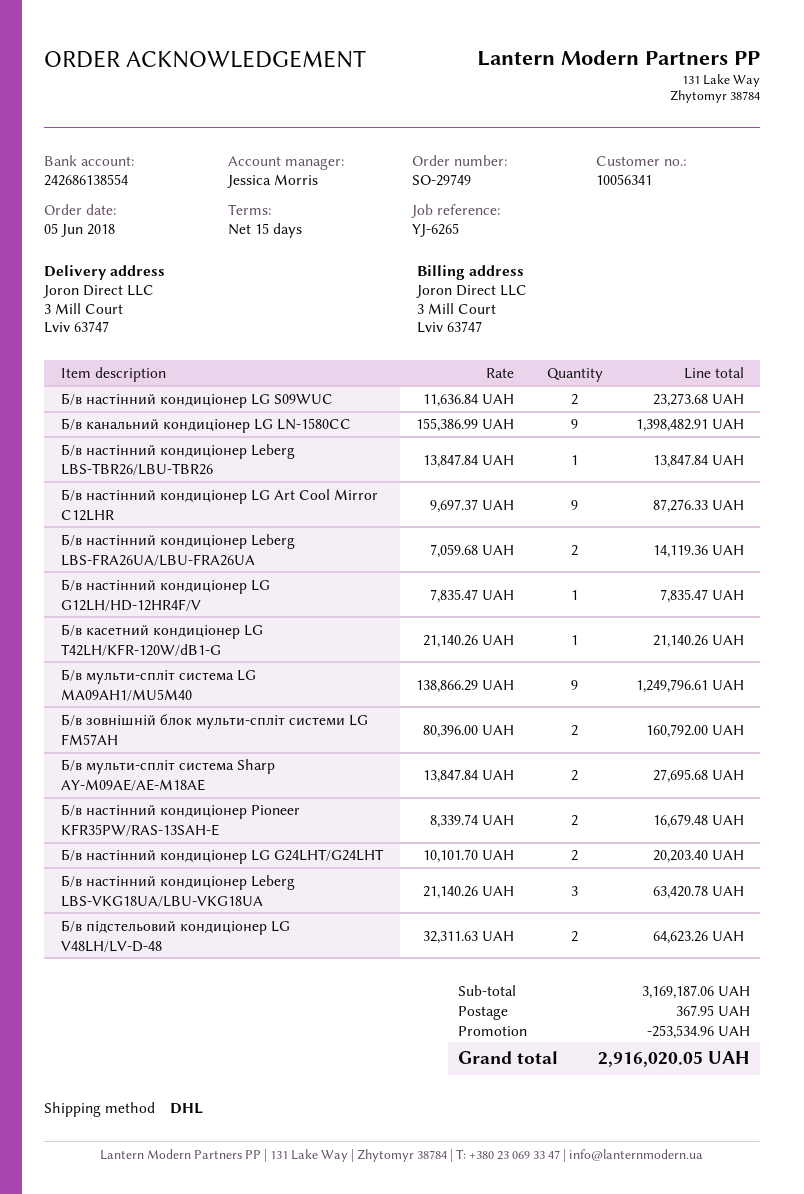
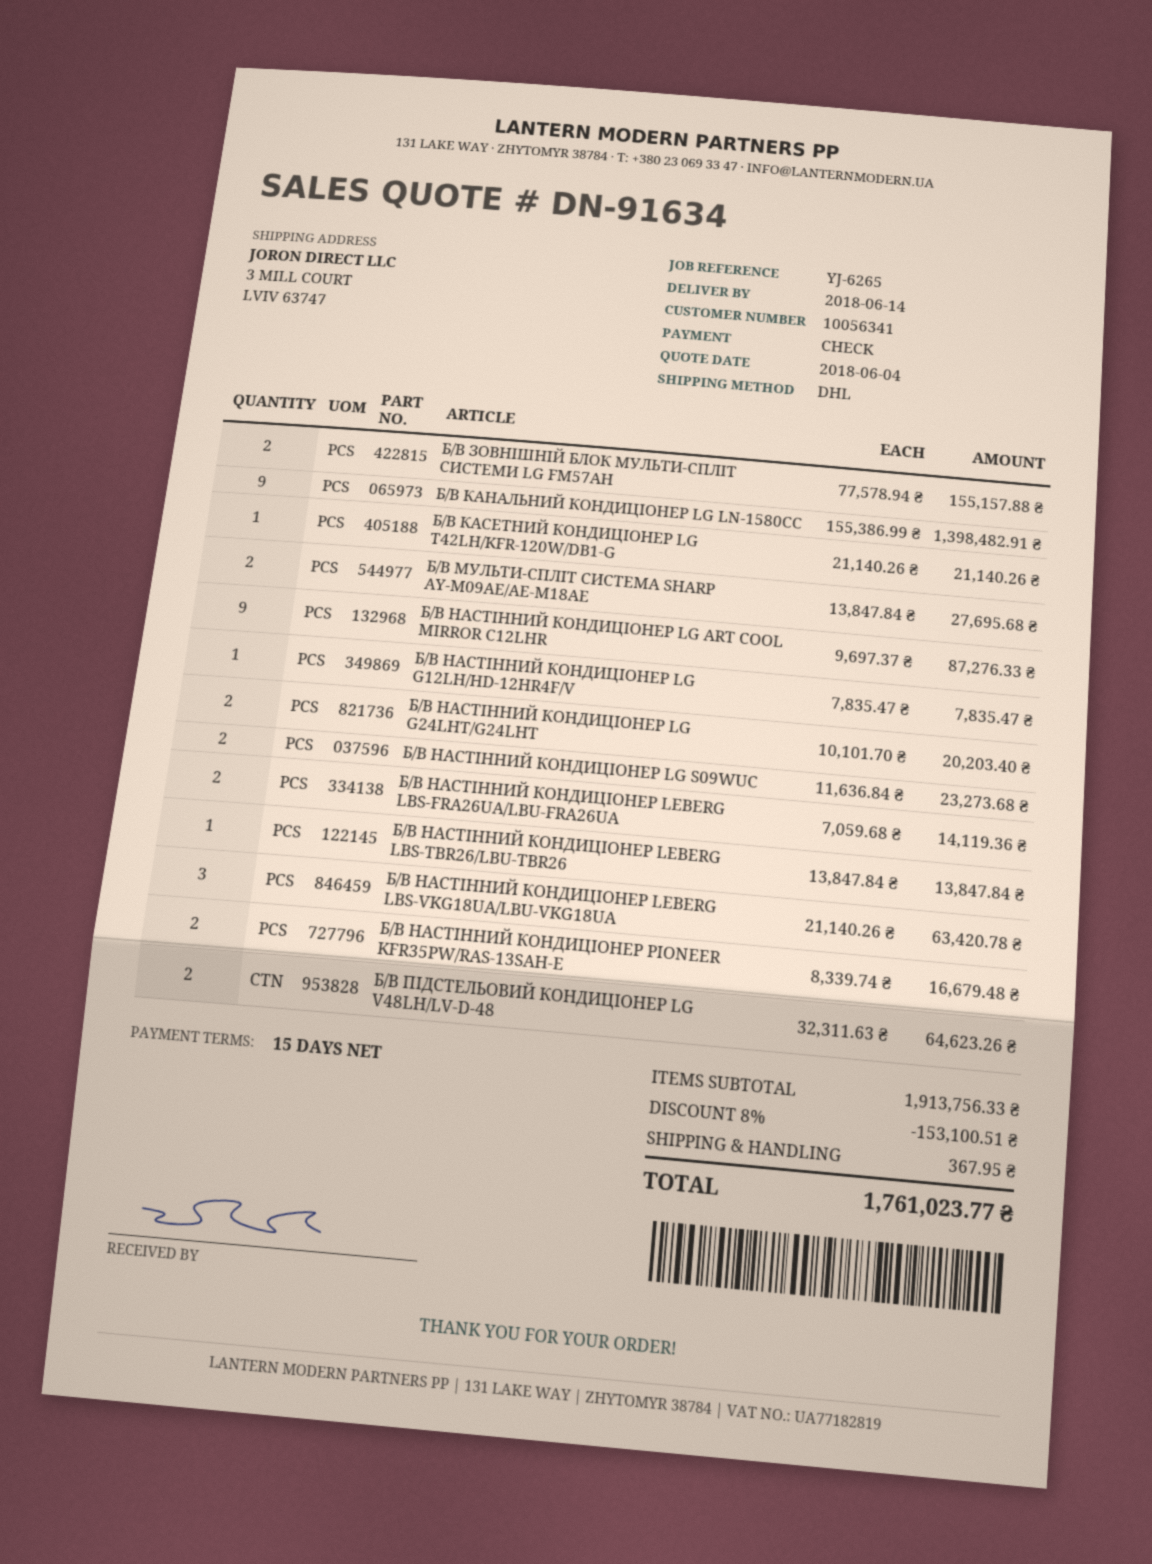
Б/в мульти-спліт система LG MA09AH1/MU5M40: 9 x 138866.29 = 1249796.61 -> none
Б/в зовнішній блок мульти-спліт системи LG FM57AH: 2 x 80396.00 = 160792.00 -> 2 x 77578.94 = 155157.88
subtotal: 3169187.06 -> 1913756.33
discount: 253534.96 -> 153100.51
total: 2916020.05 -> 1761023.77

